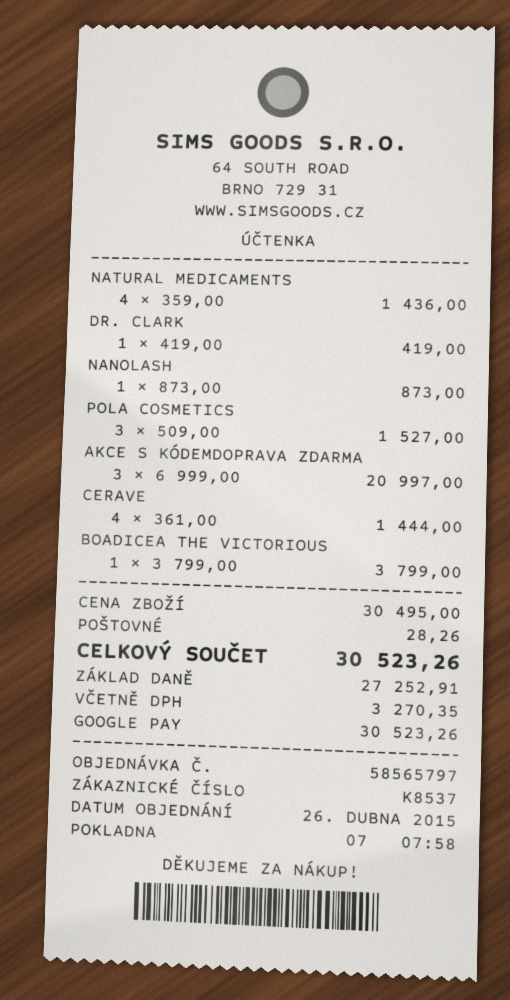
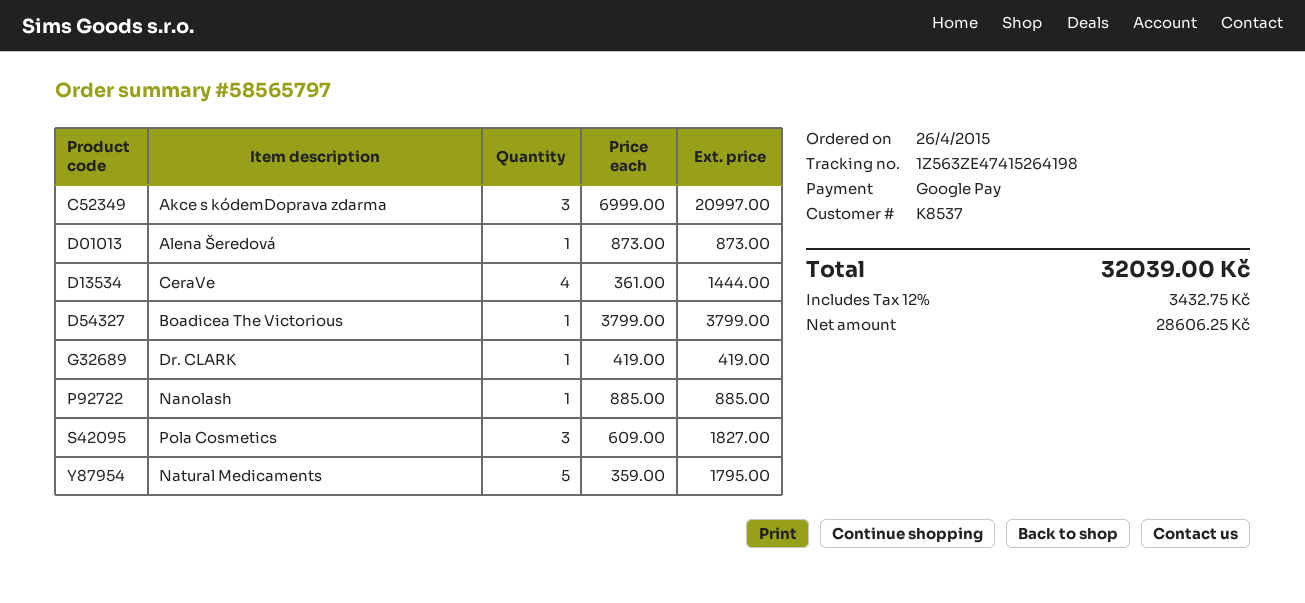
NATURAL MEDICAMENTS: 4 x 359.00 = 1436.00 -> 5 x 359.00 = 1795.00
NANOLASH: 1 x 873.00 = 873.00 -> 1 x 885.00 = 885.00
POLA COSMETICS: 3 x 509.00 = 1527.00 -> 3 x 609.00 = 1827.00
Alena Šeredová: none -> 1 x 873.00 = 873.00
shipping: 28.26 -> none
net: 27252.91 -> 28606.25
tax: 3270.35 -> 3432.75
total: 30523.26 -> 32039.00

